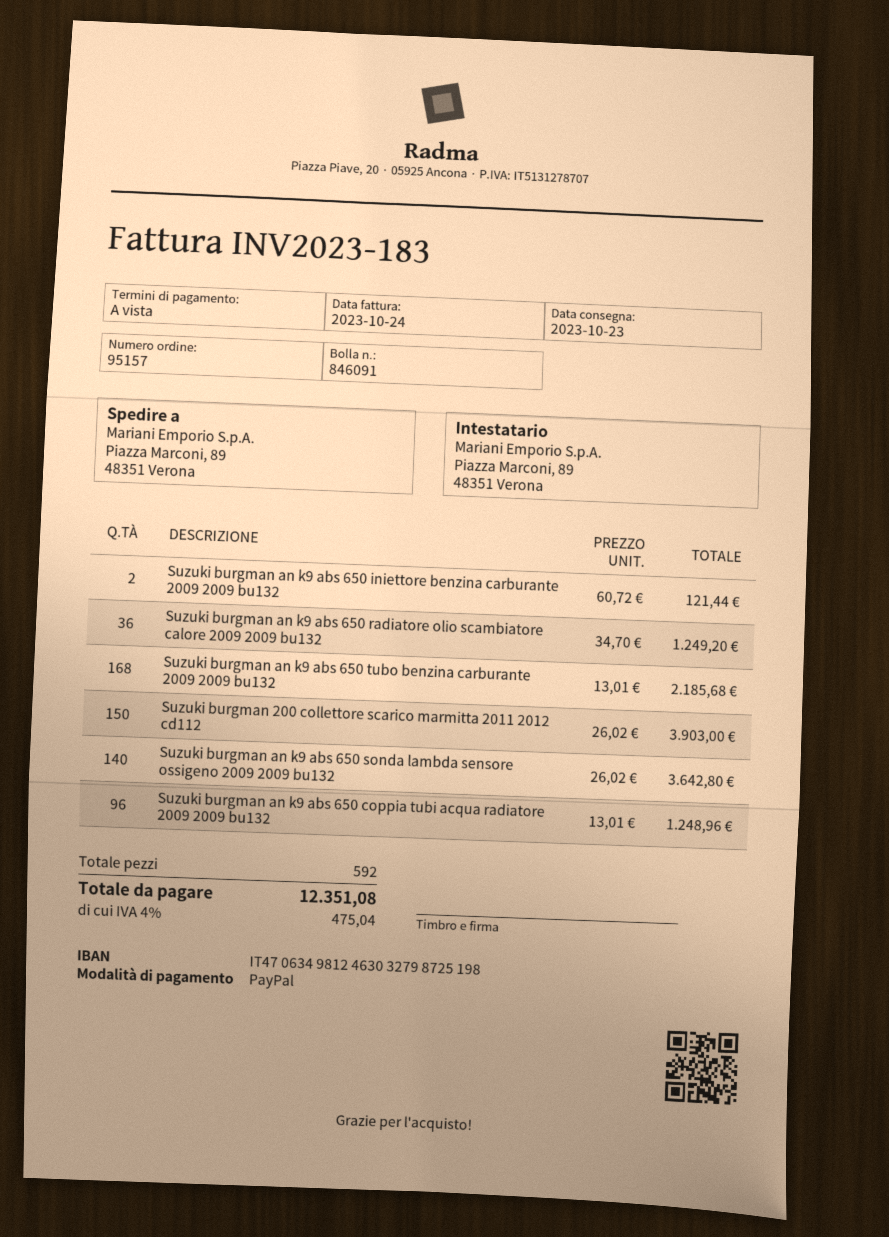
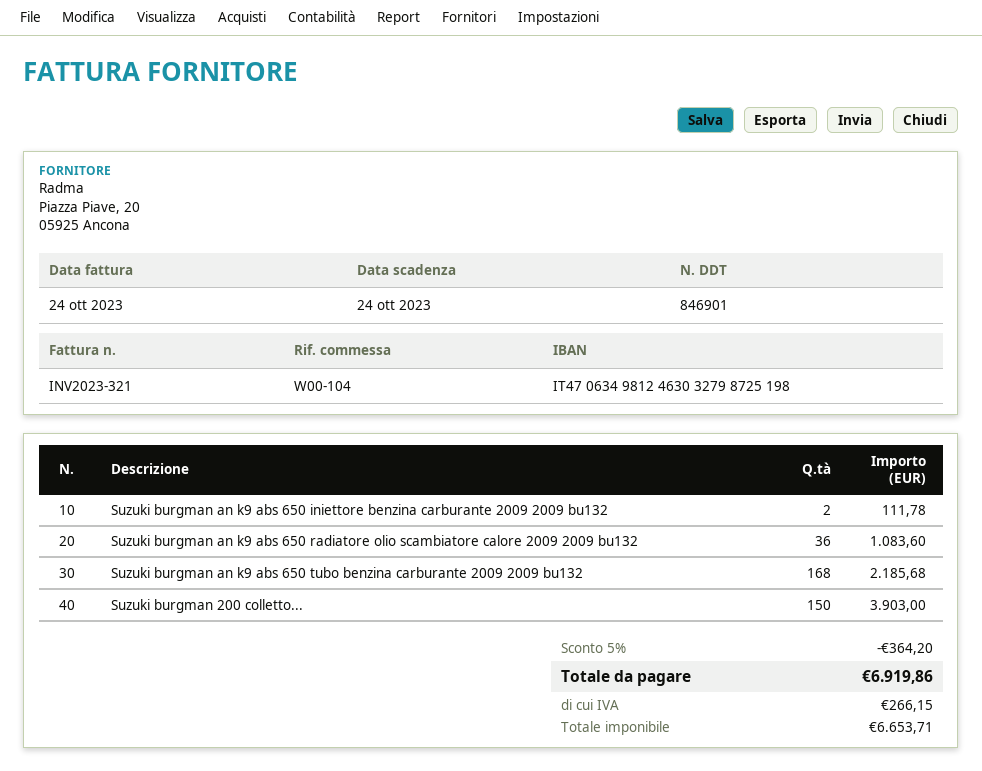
delivery note number: 846091 -> 846901
invoice number: INV2023-183 -> INV2023-321
Suzuki burgman an k9 abs 650 iniettore benzina carburante 2009 2009 bu132: 2 for 121.44 -> 2 for 111.78
Suzuki burgman an k9 abs 650 radiatore olio scambiatore calore 2009 2009 bu132: 36 for 1249.20 -> 36 for 1083.60
Suzuki burgman an k9 abs 650 sonda lambda sensore ossigeno 2009 2009 bu132: 140 for 3642.80 -> none
Suzuki burgman an k9 abs 650 coppia tubi acqua radiatore 2009 2009 bu132: 96 for 1248.96 -> none
discount: none -> 5% = 364.20
tax: 475.04 -> 266.15
total: 12351.08 -> 6919.86

